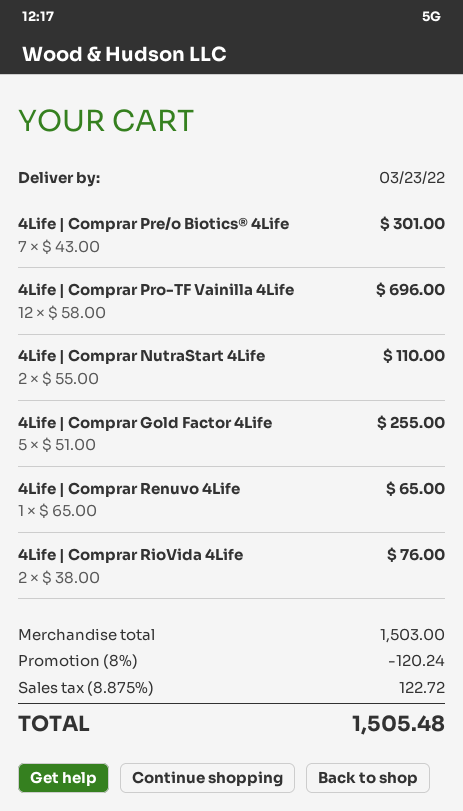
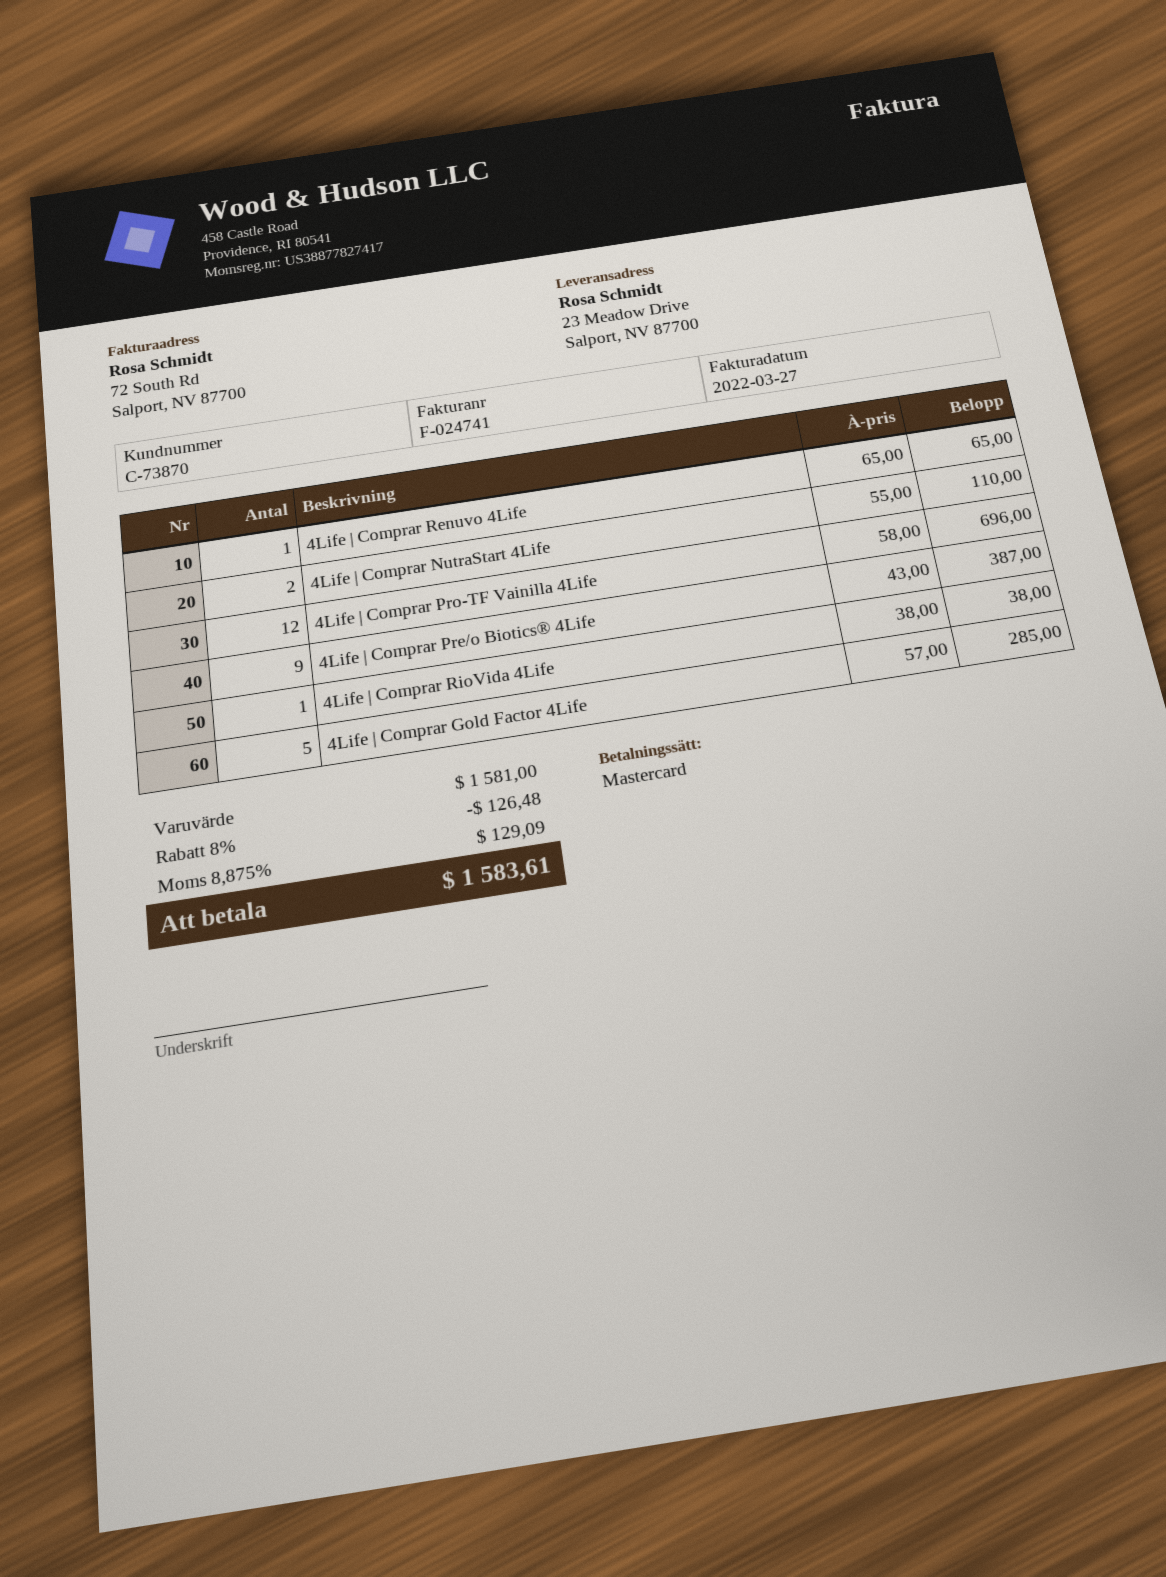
4Life | Comprar Pre/o Biotics® 4Life: 7 x 43.00 = 301.00 -> 9 x 43.00 = 387.00
4Life | Comprar Gold Factor 4Life: 5 x 51.00 = 255.00 -> 5 x 57.00 = 285.00
4Life | Comprar RioVida 4Life: 2 x 38.00 = 76.00 -> 1 x 38.00 = 38.00
subtotal: 1503.00 -> 1581.00
discount: 8% = 120.24 -> 8% = 126.48
tax: 8.875% = 122.72 -> 8.875% = 129.09
total: 1505.48 -> 1583.61

